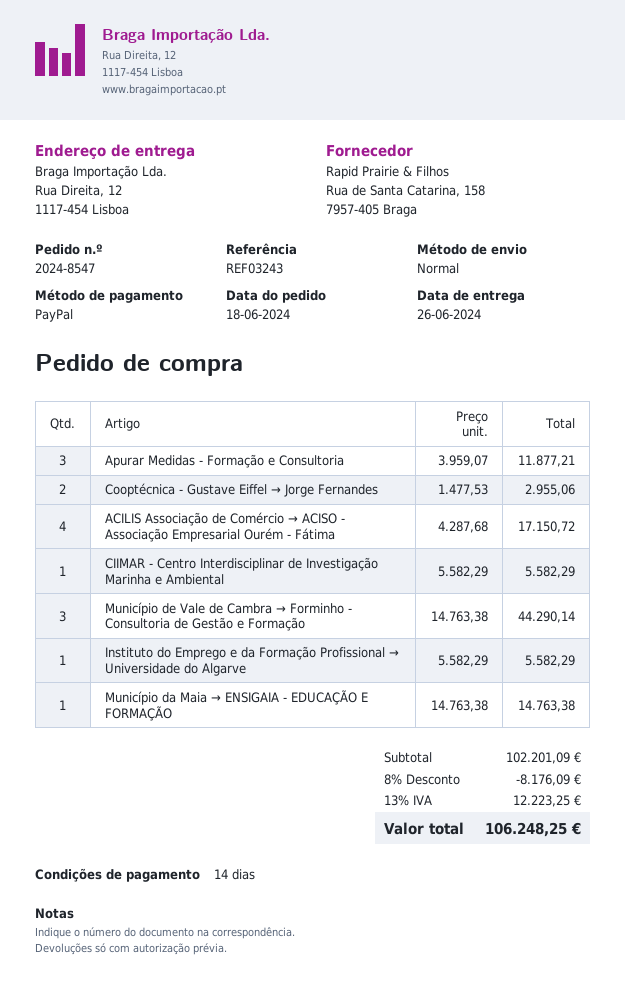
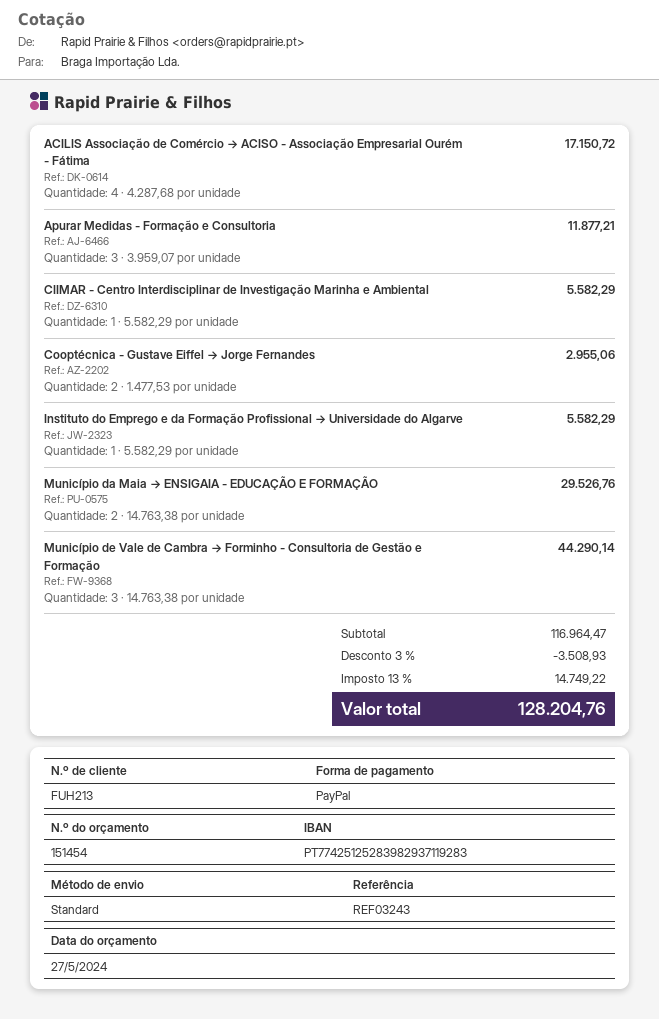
Município da Maia → ENSIGAIA - EDUCAÇÃO E FORMAÇÃO: 1 x 14763.38 = 14763.38 -> 2 x 14763.38 = 29526.76
subtotal: 102201.09 -> 116964.47
discount: 8% = 8176.09 -> 3% = 3508.93
tax: 13% = 12223.25 -> 13% = 14749.22
total: 106248.25 -> 128204.76

